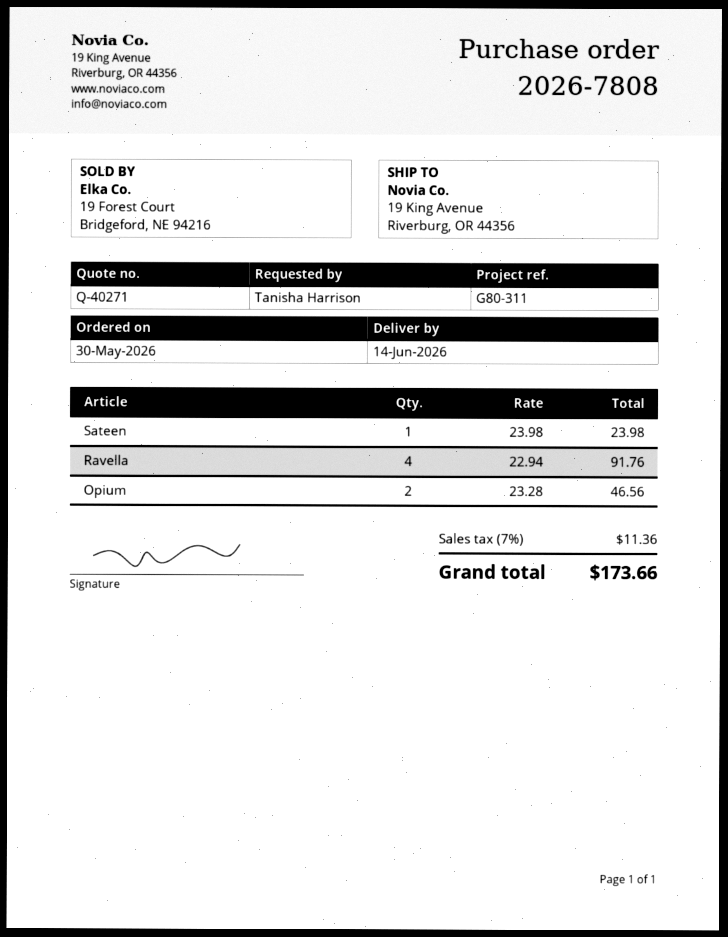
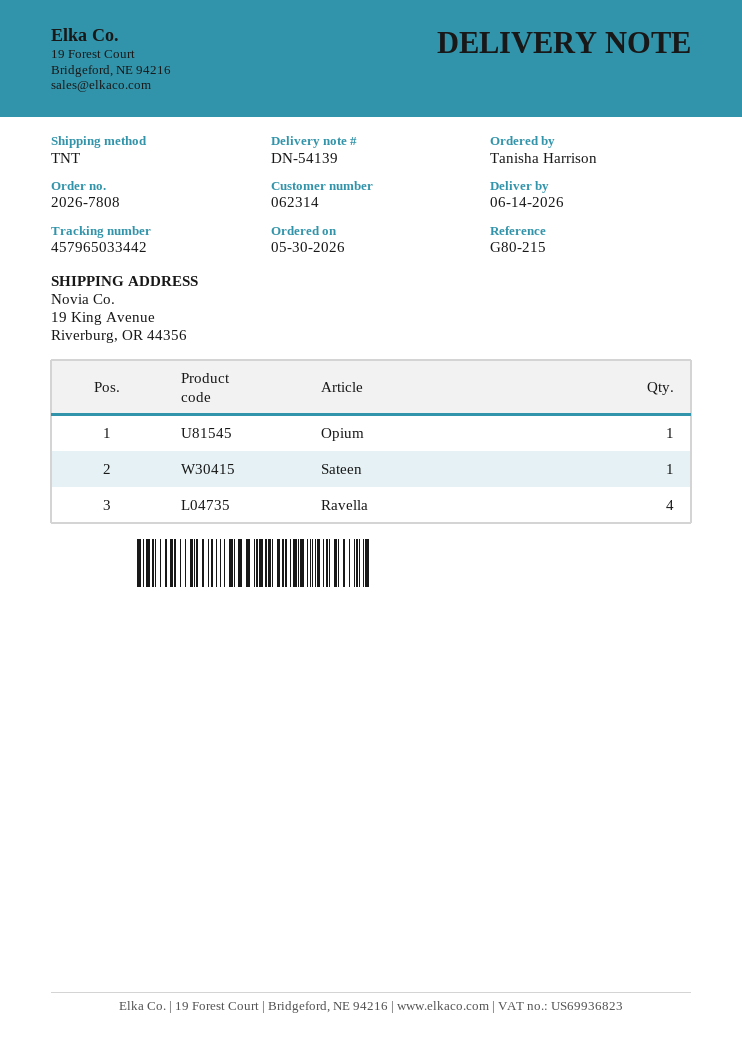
reference: G80-311 -> G80-215
Opium: 2 -> 1

